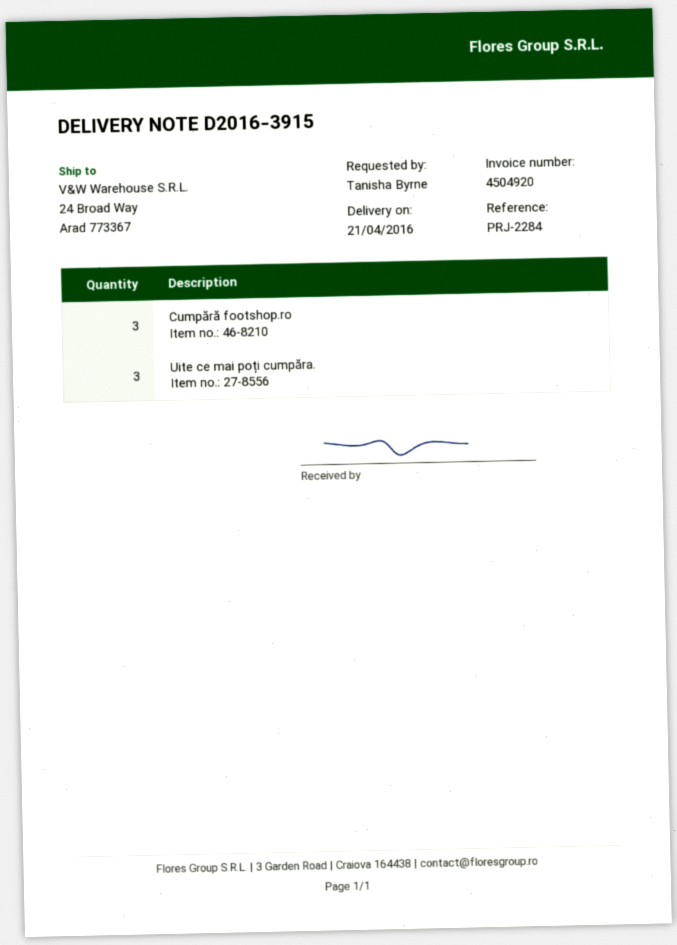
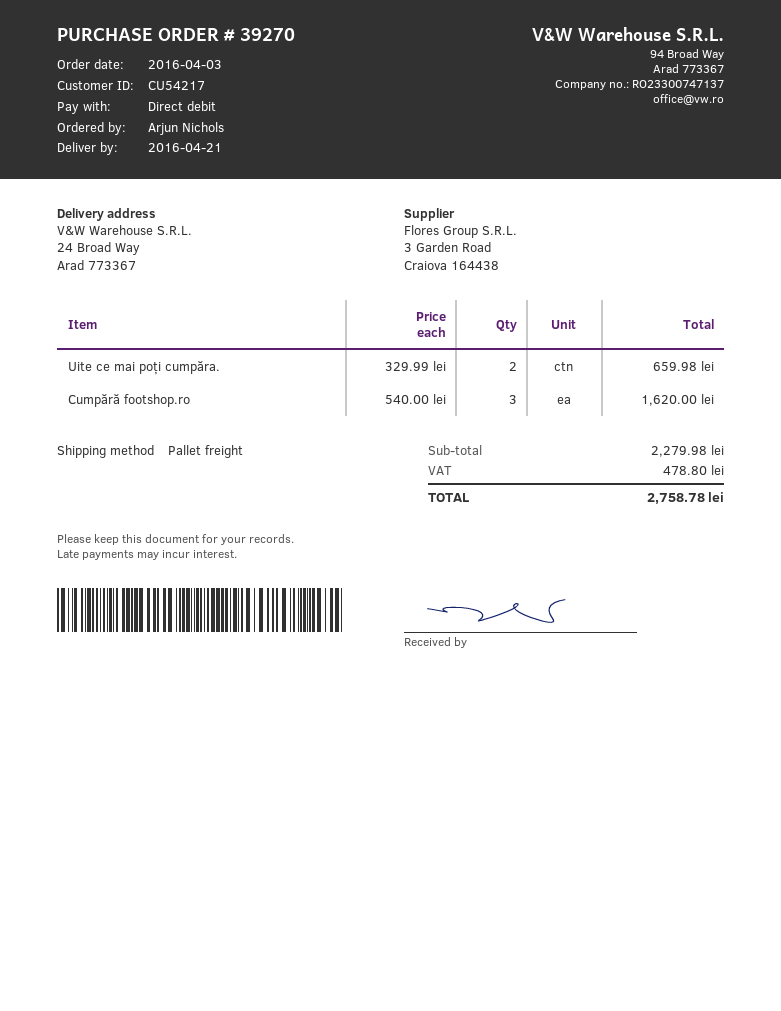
ordered by: Tanisha Byrne -> Arjun Nichols
Uite ce mai poți cumpăra.: 3 -> 2

